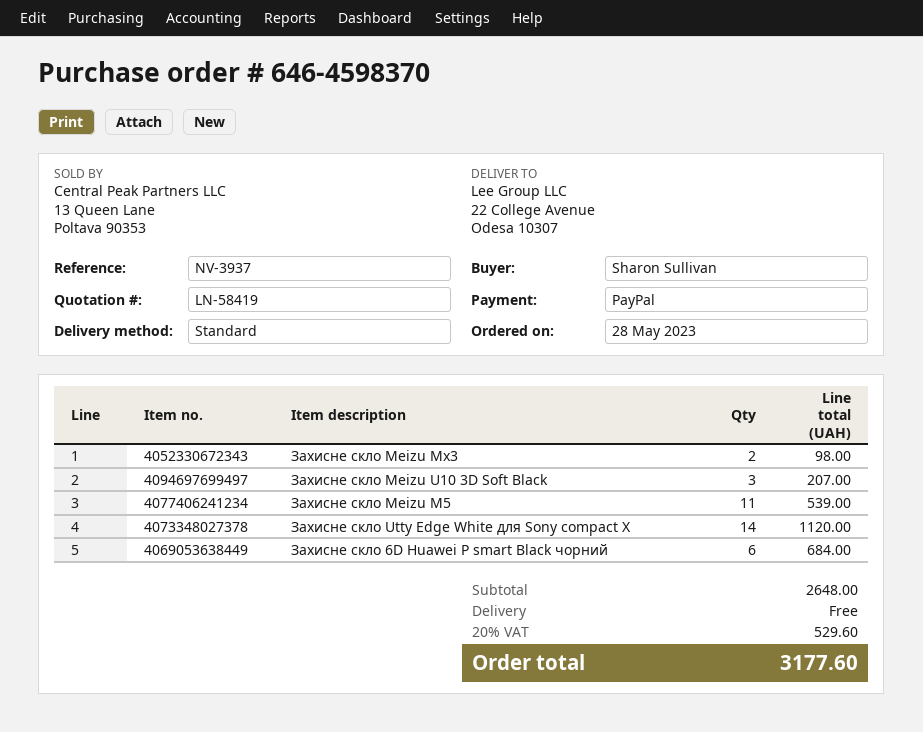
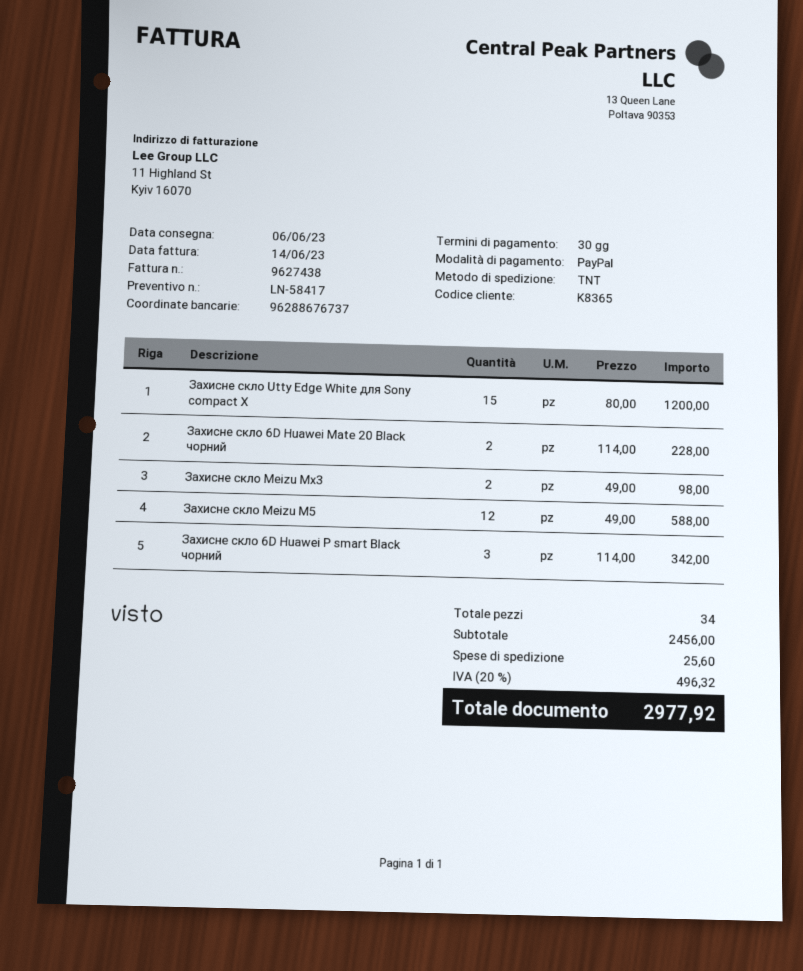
quote number: LN-58419 -> LN-58417
shipping method: standard -> TNT
Захисне скло Meizu U10 3D Soft Black: 3 for 207.00 -> none
Захисне скло Meizu M5: 11 for 539.00 -> 12 for 588.00
Захисне скло Utty Edge White для Sony compact X: 14 for 1120.00 -> 15 for 1200.00
Захисне скло 6D Huawei P smart Black чорний: 6 for 684.00 -> 3 for 342.00
Захисне скло 6D Huawei Mate 20 Black чорний: none -> 2 for 228.00
subtotal: 2648.00 -> 2456.00
shipping: 0.00 -> 25.60
tax: 20% = 529.60 -> 20% = 496.32
total: 3177.60 -> 2977.92

